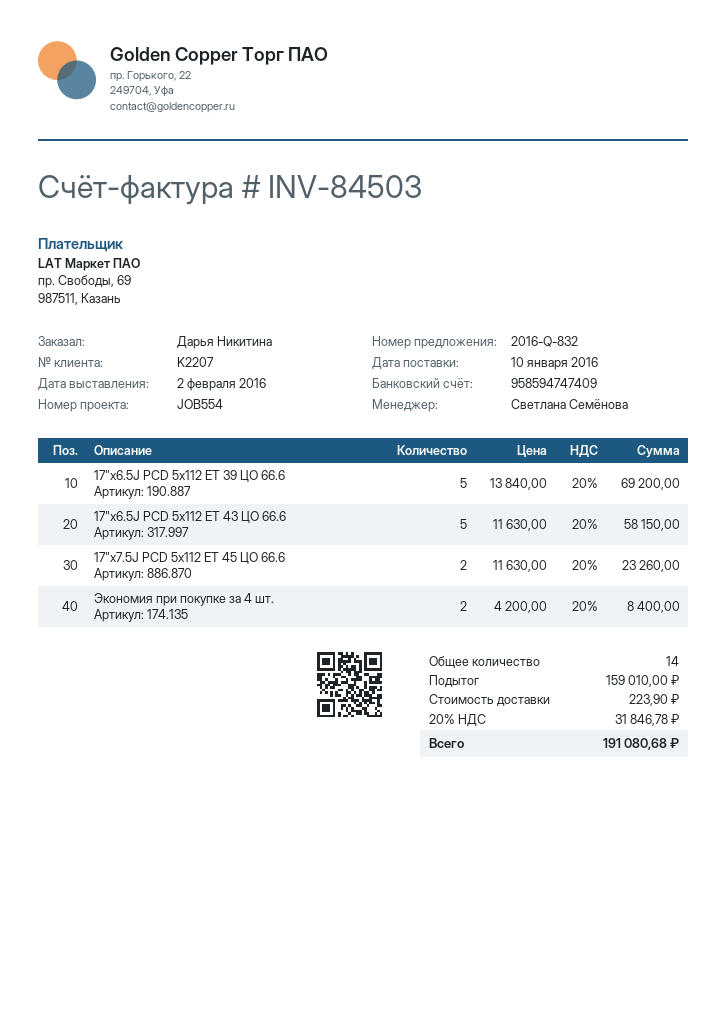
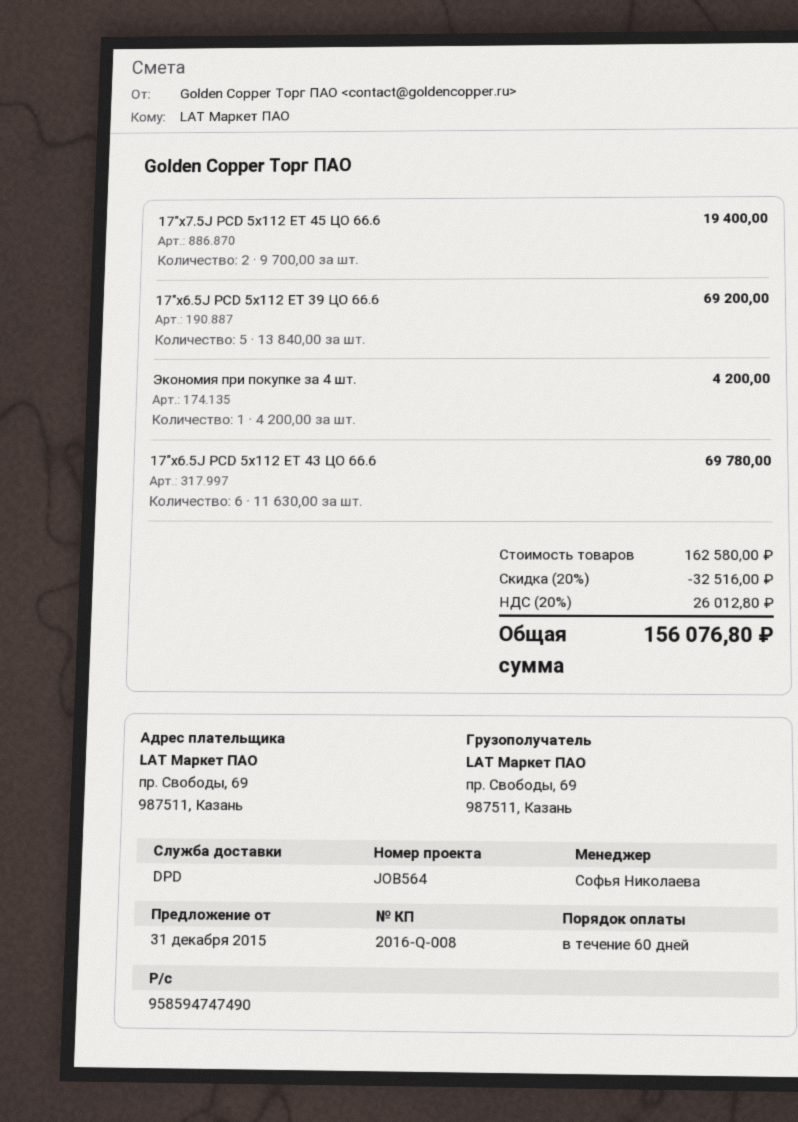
quote number: 2016-Q-832 -> 2016-Q-008
reference: JOB554 -> JOB564
sales rep: Светлана Семёнова -> Софья Николаева
bank account: 958594747409 -> 958594747490
17"x6.5J PCD 5x112 ЕТ 43 ЦО 66.6: 5 x 11630.00 = 58150.00 -> 6 x 11630.00 = 69780.00
17"x7.5J PCD 5x112 ЕТ 45 ЦО 66.6: 2 x 11630.00 = 23260.00 -> 2 x 9700.00 = 19400.00
Экономия при покупке за 4 шт.: 2 x 4200.00 = 8400.00 -> 1 x 4200.00 = 4200.00
subtotal: 159010.00 -> 162580.00
discount: none -> 20% = 32516.00
shipping: 223.90 -> none
tax: 20% = 31846.78 -> 20% = 26012.80
total: 191080.68 -> 156076.80

